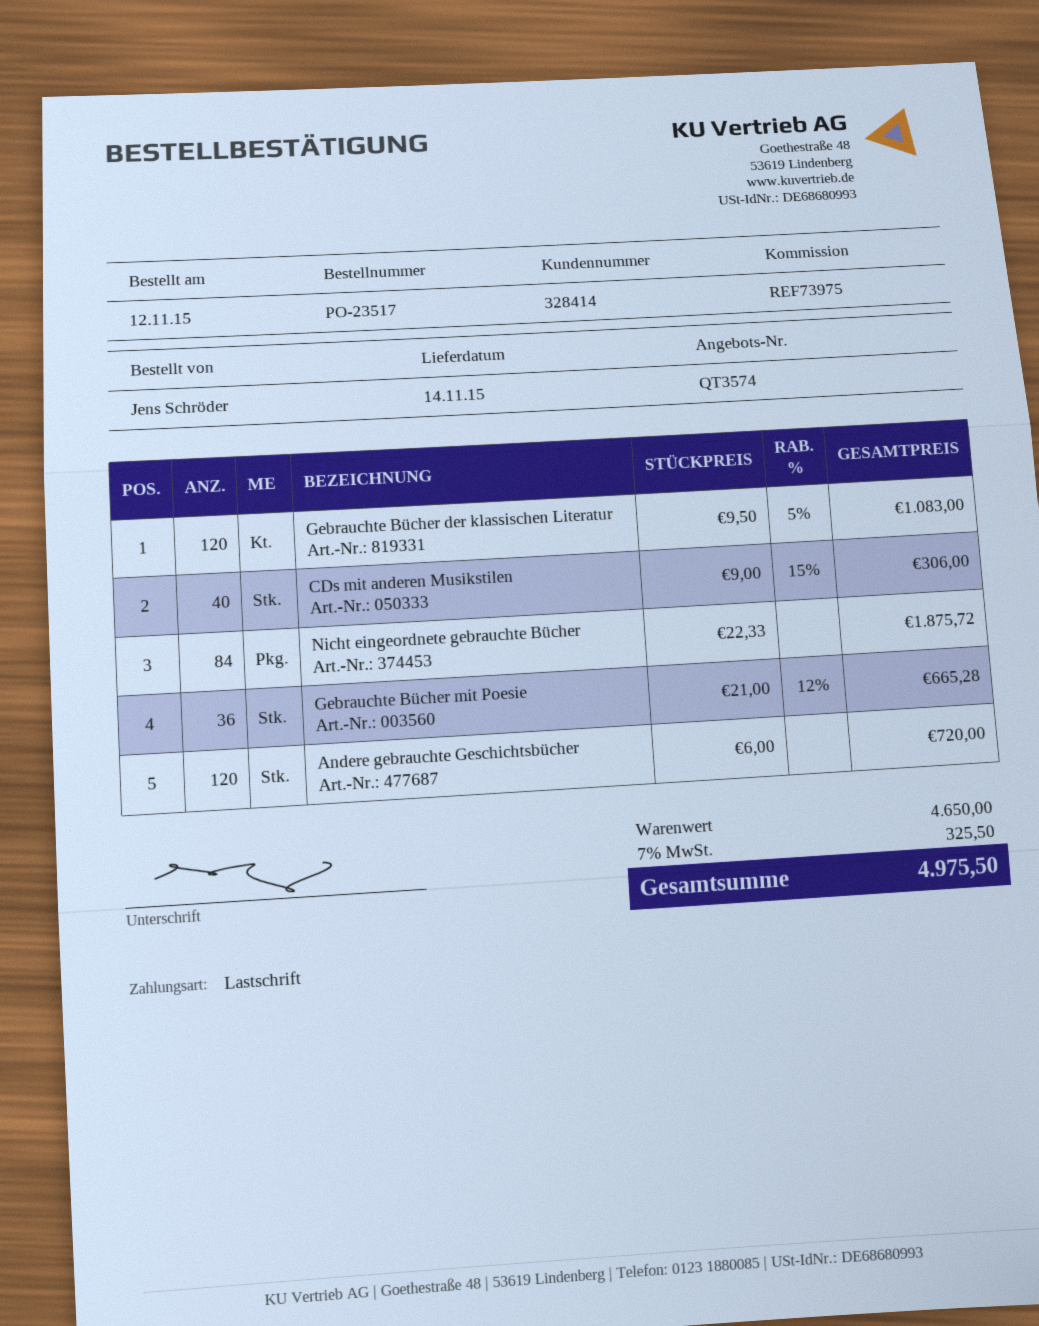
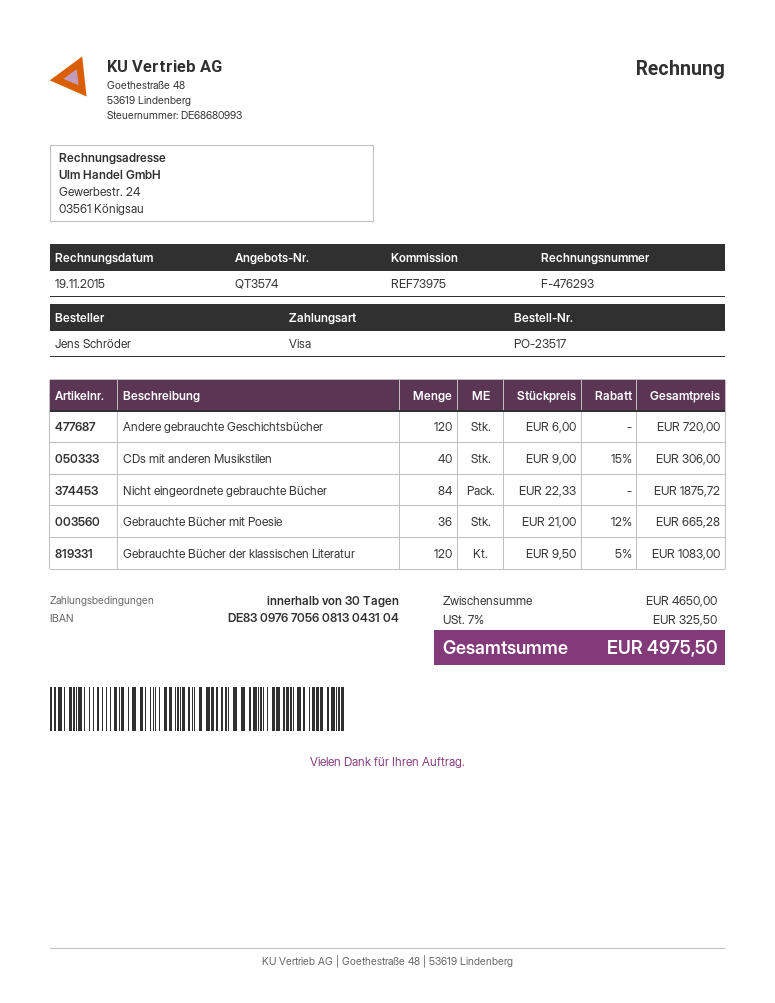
payment method: direct debit -> Visa

